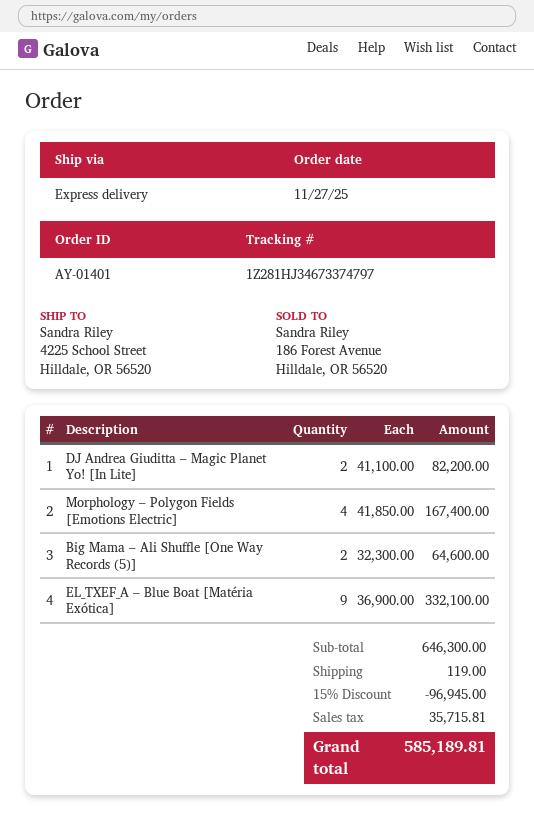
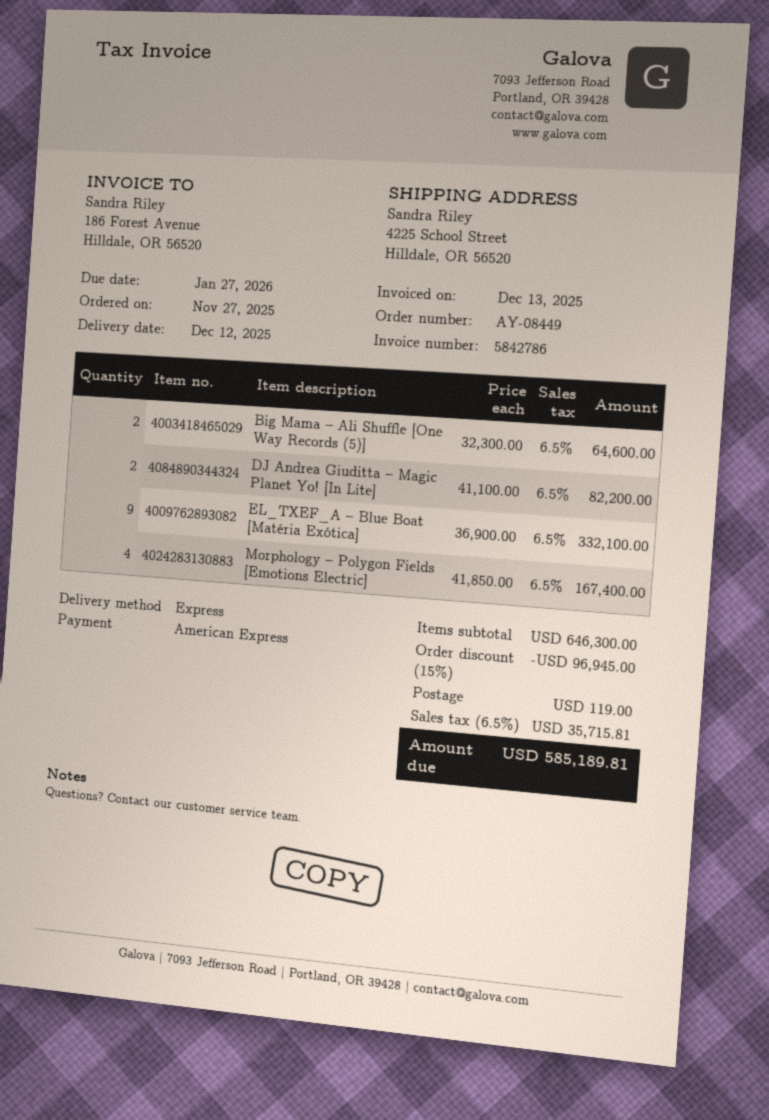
order number: AY-01401 -> AY-08449

